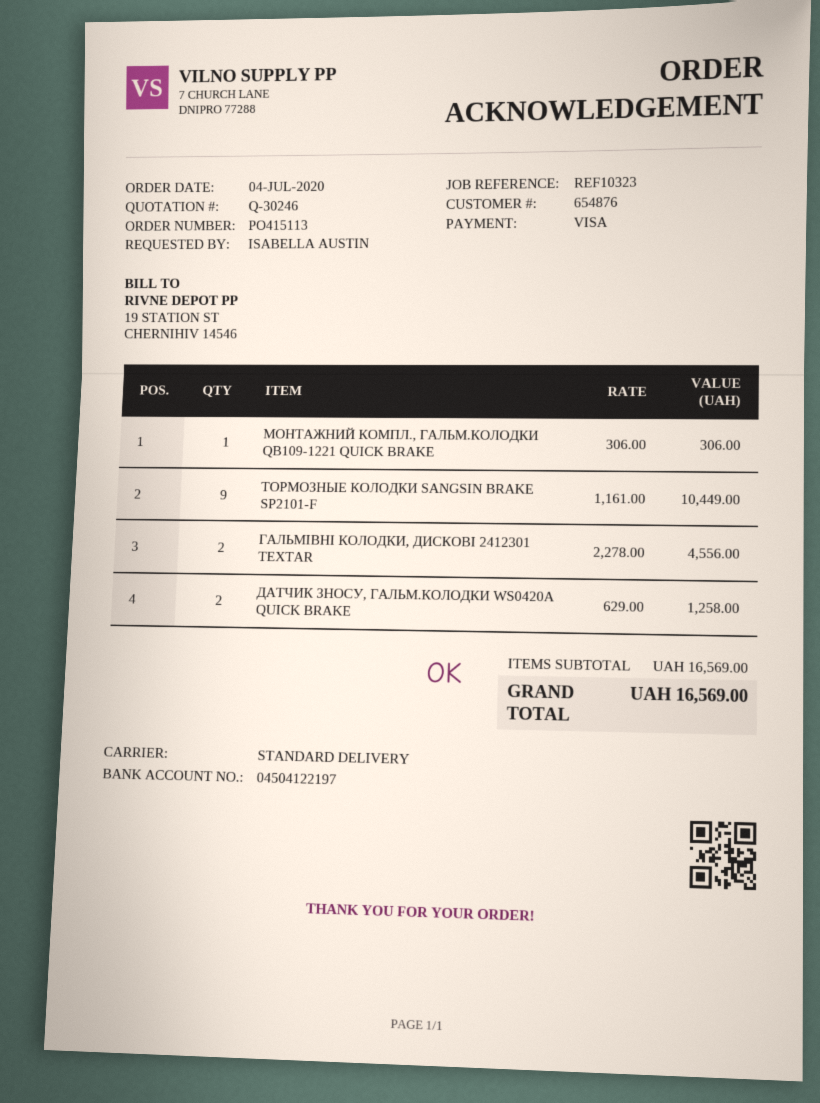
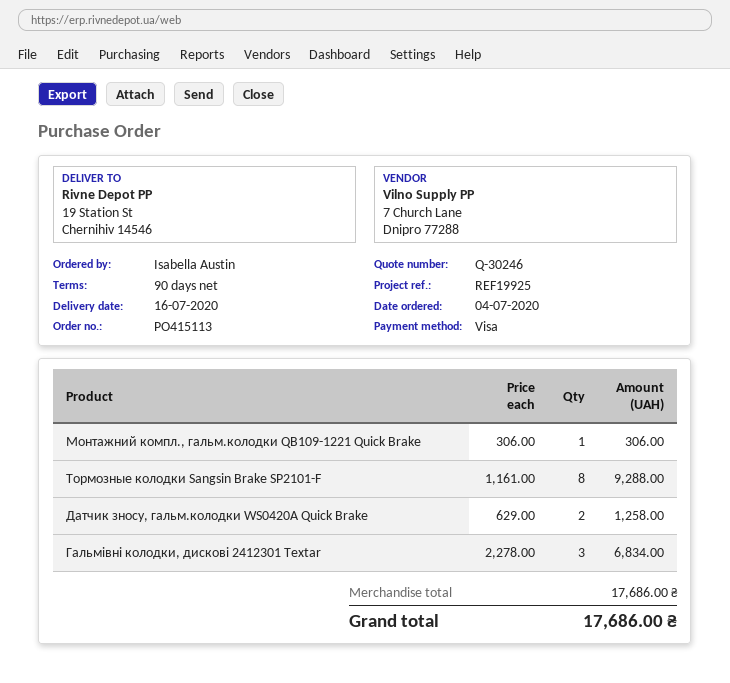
reference: REF10323 -> REF19925
ТОРМОЗНЫЕ КОЛОДКИ SANGSIN BRAKE SP2101-F: 9 x 1161.00 = 10449.00 -> 8 x 1161.00 = 9288.00
ГАЛЬМІВНІ КОЛОДКИ, ДИСКОВІ 2412301 TEXTAR: 2 x 2278.00 = 4556.00 -> 3 x 2278.00 = 6834.00
subtotal: 16569.00 -> 17686.00
total: 16569.00 -> 17686.00

